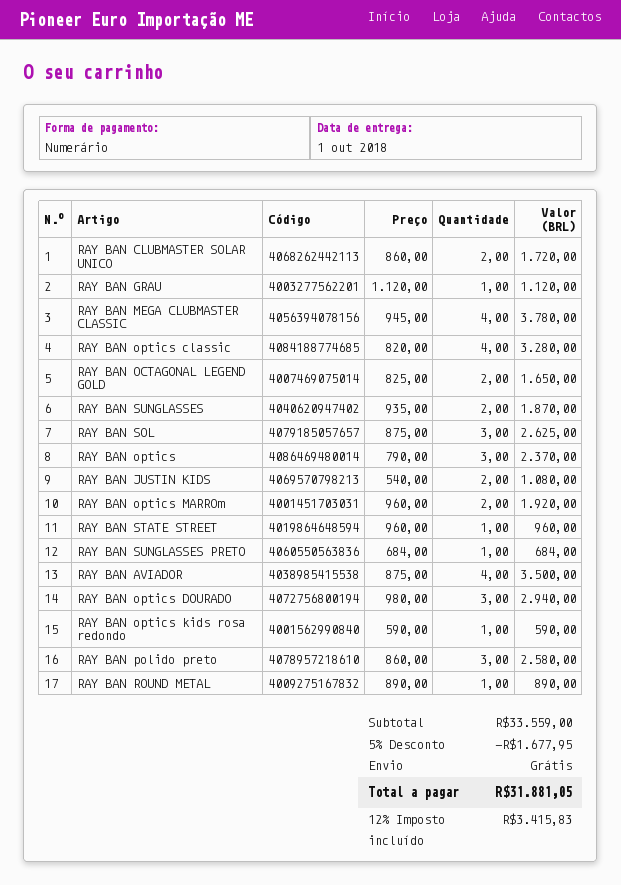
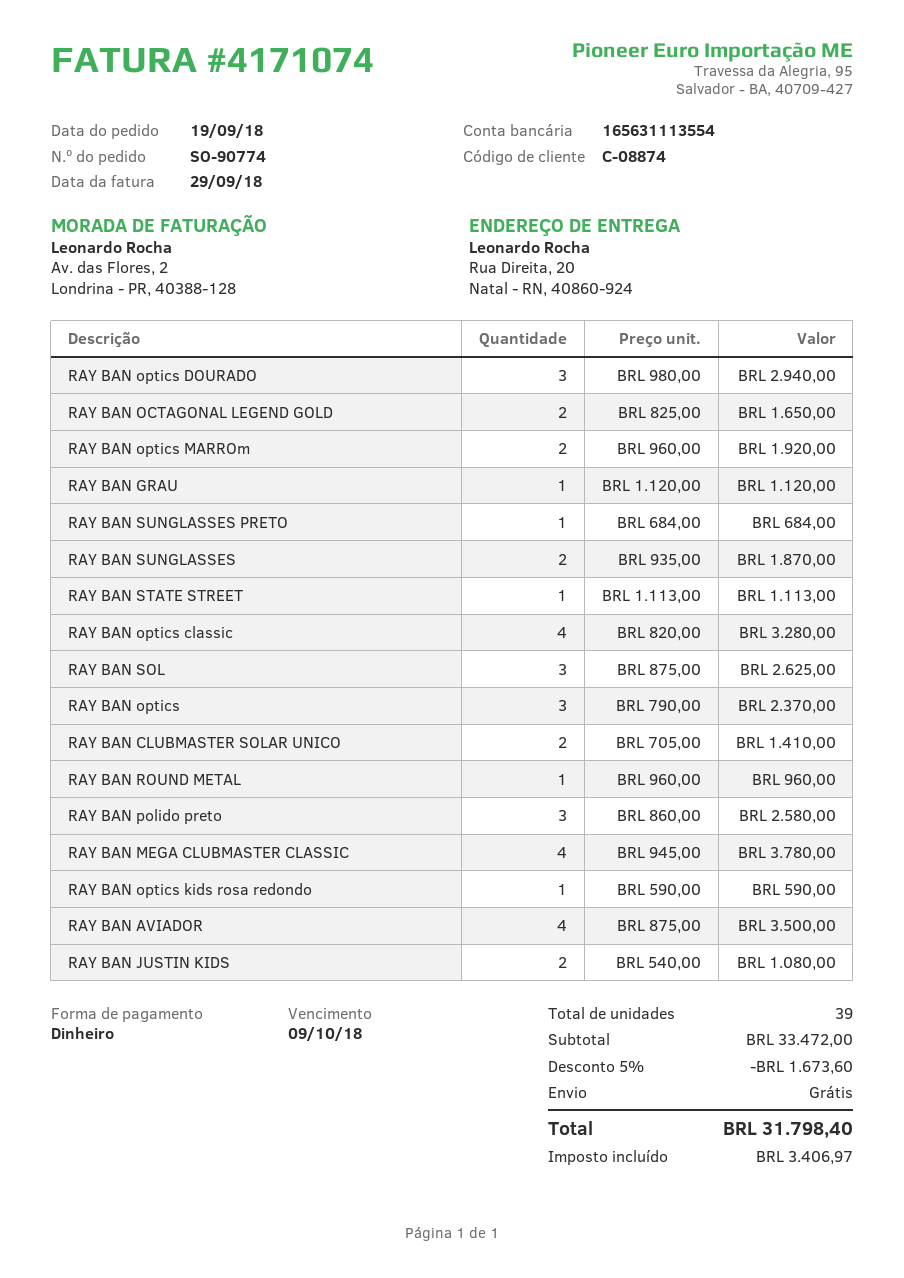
RAY BAN CLUBMASTER SOLAR UNICO: 2 x 860.00 = 1720.00 -> 2 x 705.00 = 1410.00
RAY BAN STATE STREET: 1 x 960.00 = 960.00 -> 1 x 1113.00 = 1113.00
RAY BAN ROUND METAL: 1 x 890.00 = 890.00 -> 1 x 960.00 = 960.00
subtotal: 33559.00 -> 33472.00
discount: 5% = 1677.95 -> 5% = 1673.60
tax: 3415.83 -> 3406.97
total: 31881.05 -> 31798.40

